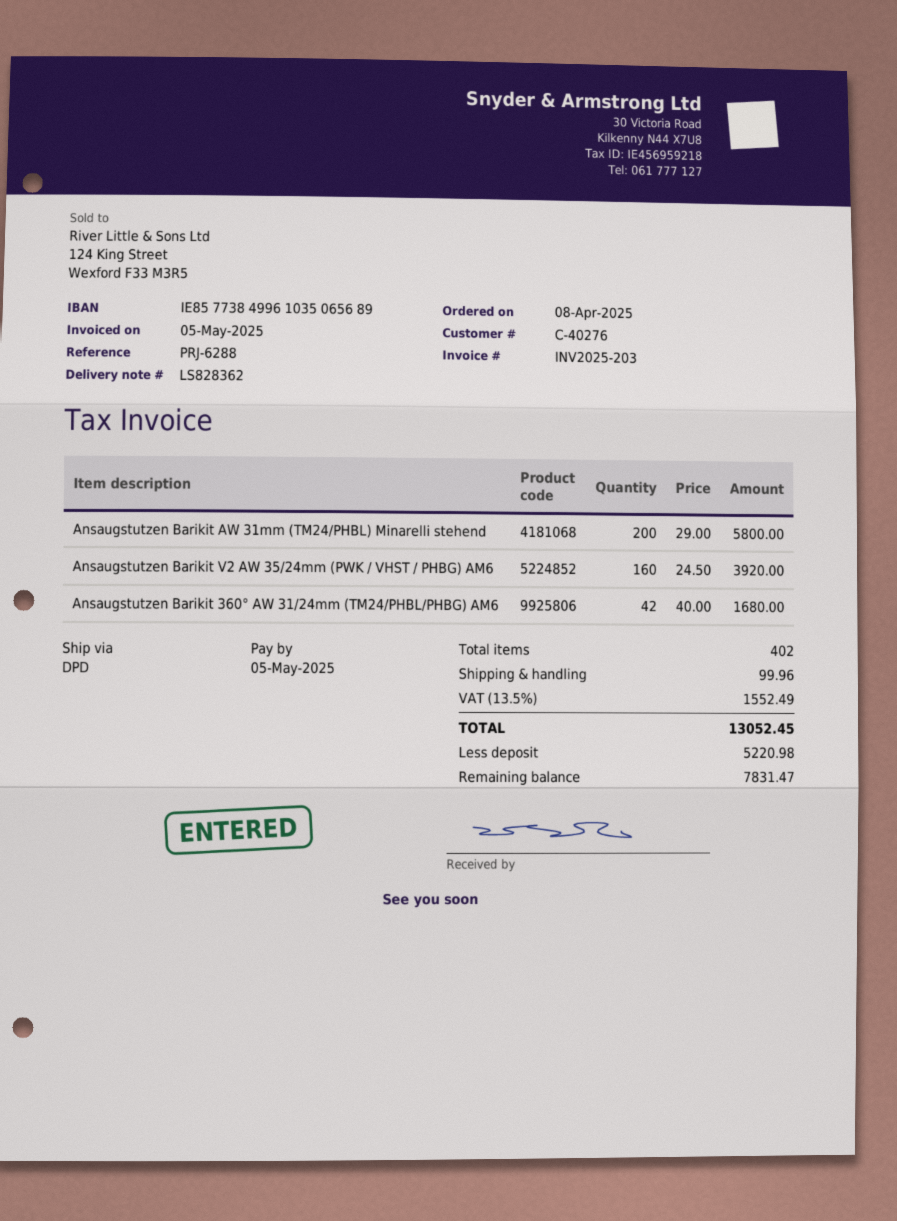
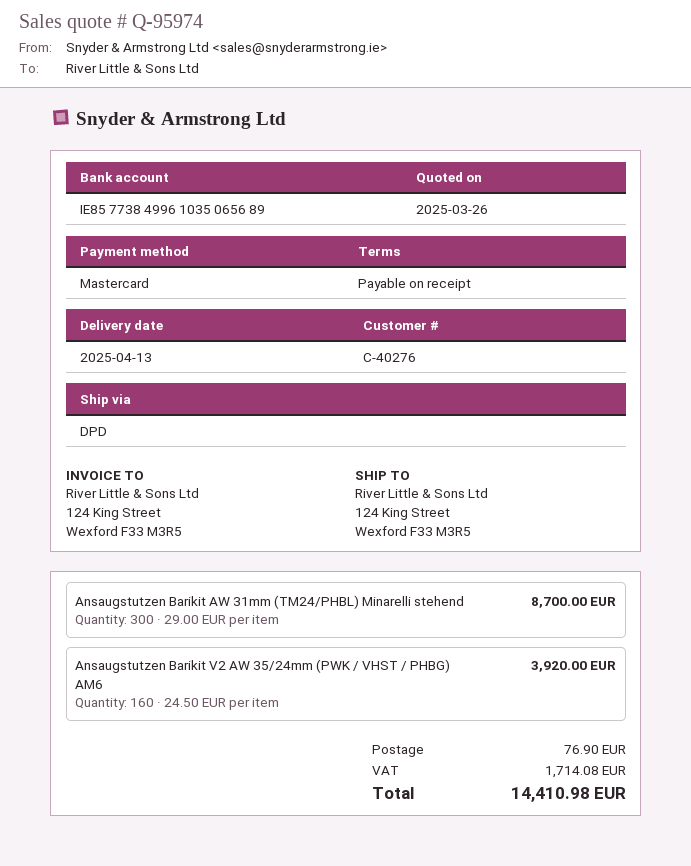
Ansaugstutzen Barikit AW 31mm (TM24/PHBL) Minarelli stehend: 200 x 29.00 = 5800.00 -> 300 x 29.00 = 8700.00
Ansaugstutzen Barikit 360° AW 31/24mm (TM24/PHBL/PHBG) AM6: 42 x 40.00 = 1680.00 -> none
shipping: 99.96 -> 76.90
tax: 1552.49 -> 1714.08
total: 13052.45 -> 14410.98

